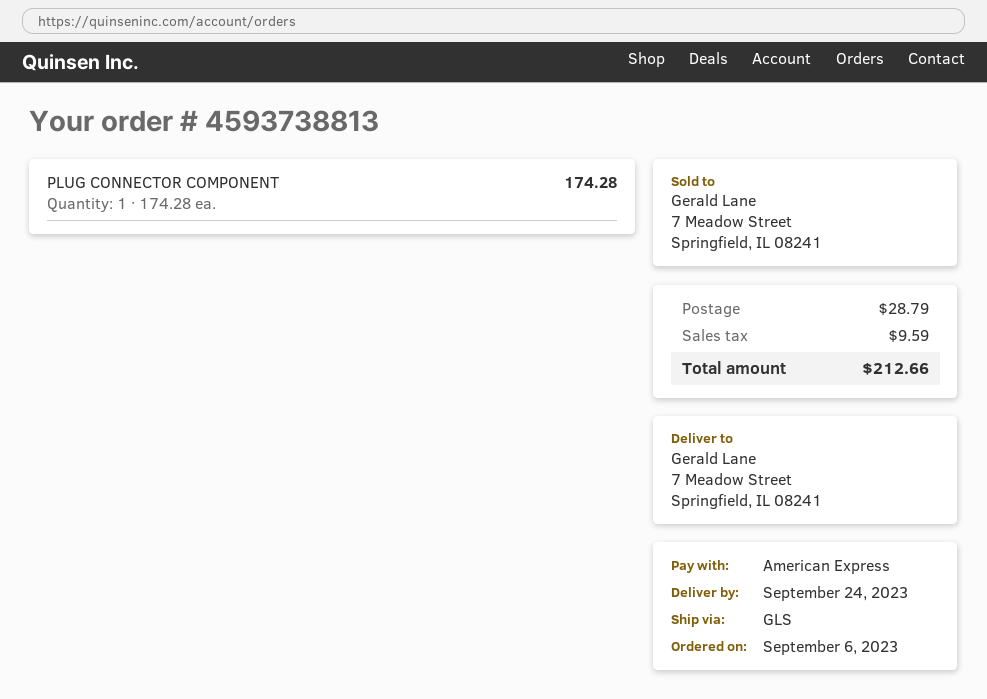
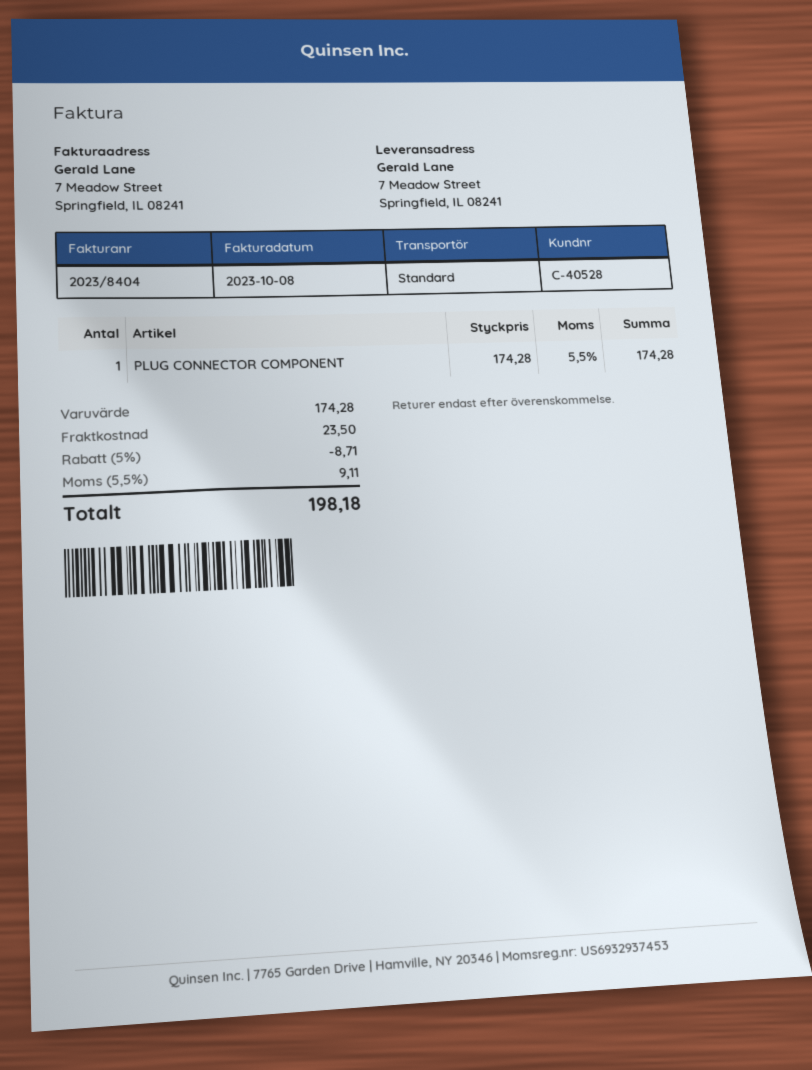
shipping method: GLS -> standard
discount: none -> 5% = 8.71
shipping: 28.79 -> 23.50
tax: 9.59 -> 9.11
total: 212.66 -> 198.18

